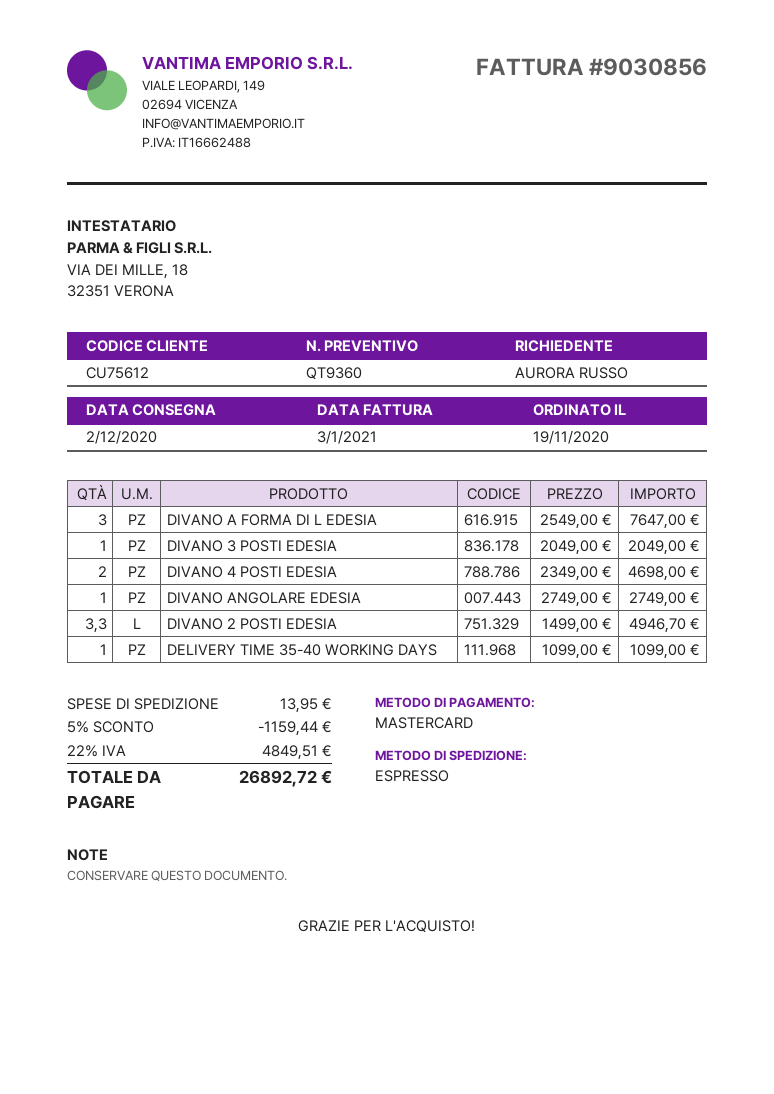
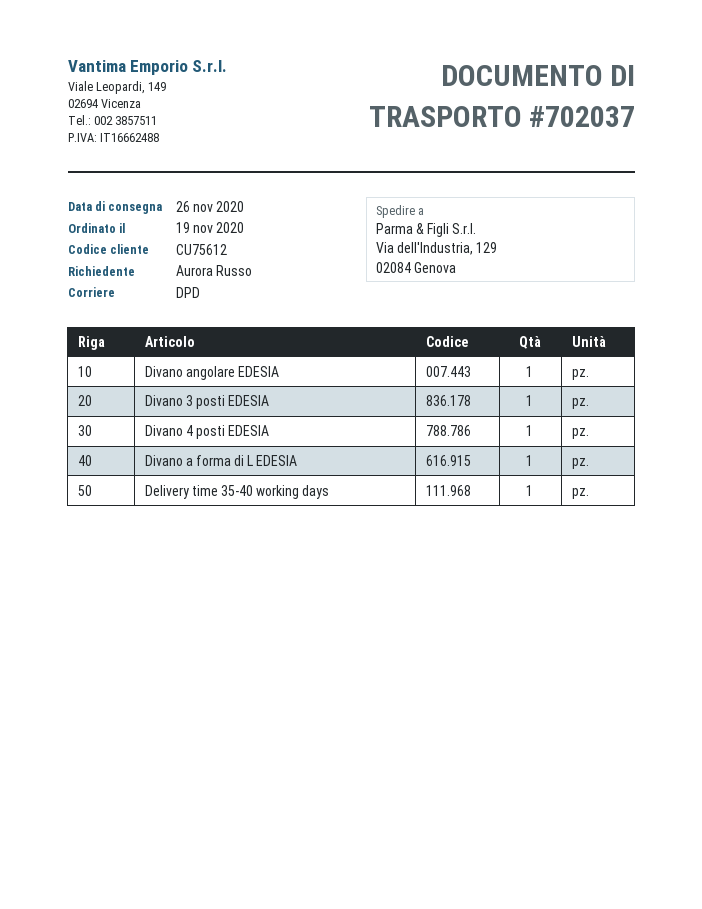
delivery date: 2020-12-02 -> 2020-11-26
shipping method: express -> DPD
DIVANO A FORMA DI L EDESIA: 3 -> 1
DIVANO 4 POSTI EDESIA: 2 -> 1
DIVANO 2 POSTI EDESIA: 3.3 -> none

